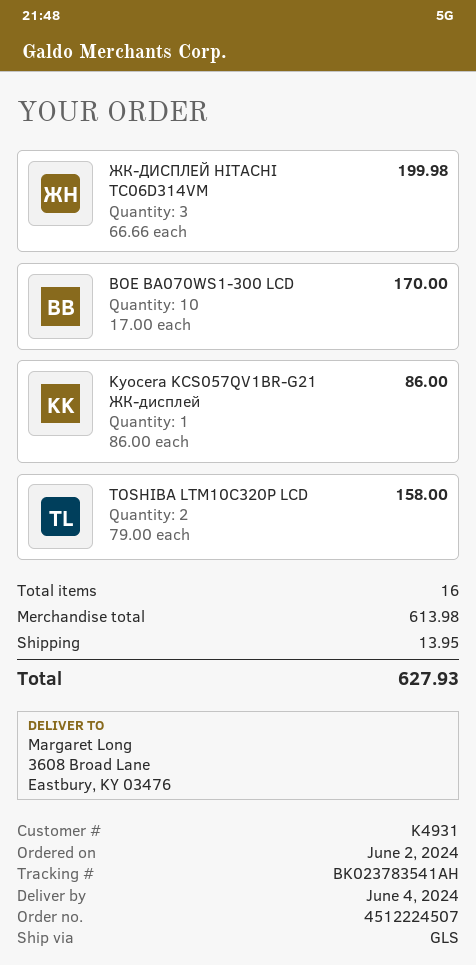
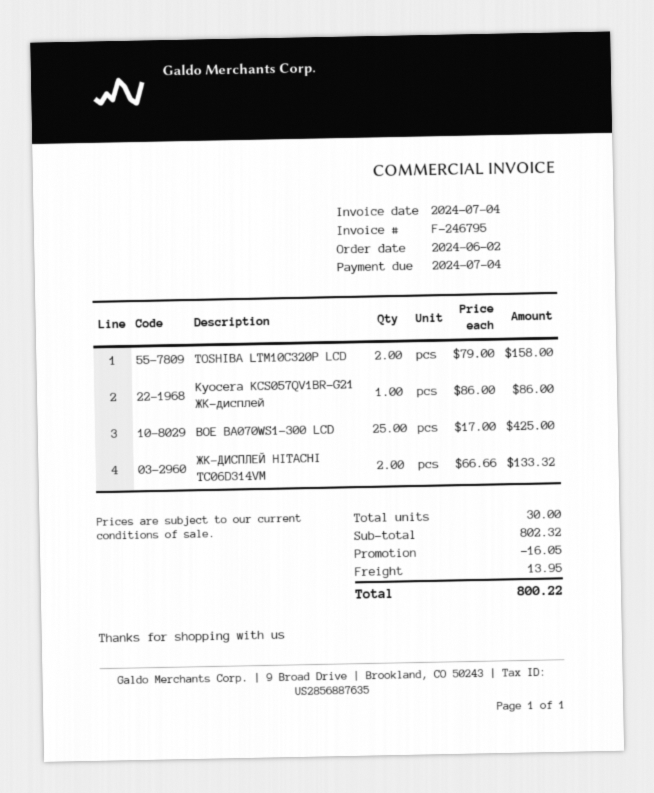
ЖК-ДИСПЛЕЙ HITACHI TC06D314VM: 3 x 66.66 = 199.98 -> 2 x 66.66 = 133.32
BOE BA070WS1-300 LCD: 10 x 17.00 = 170.00 -> 25 x 17.00 = 425.00
total quantity: 16 -> 30
subtotal: 613.98 -> 802.32
discount: none -> 16.05
total: 627.93 -> 800.22

